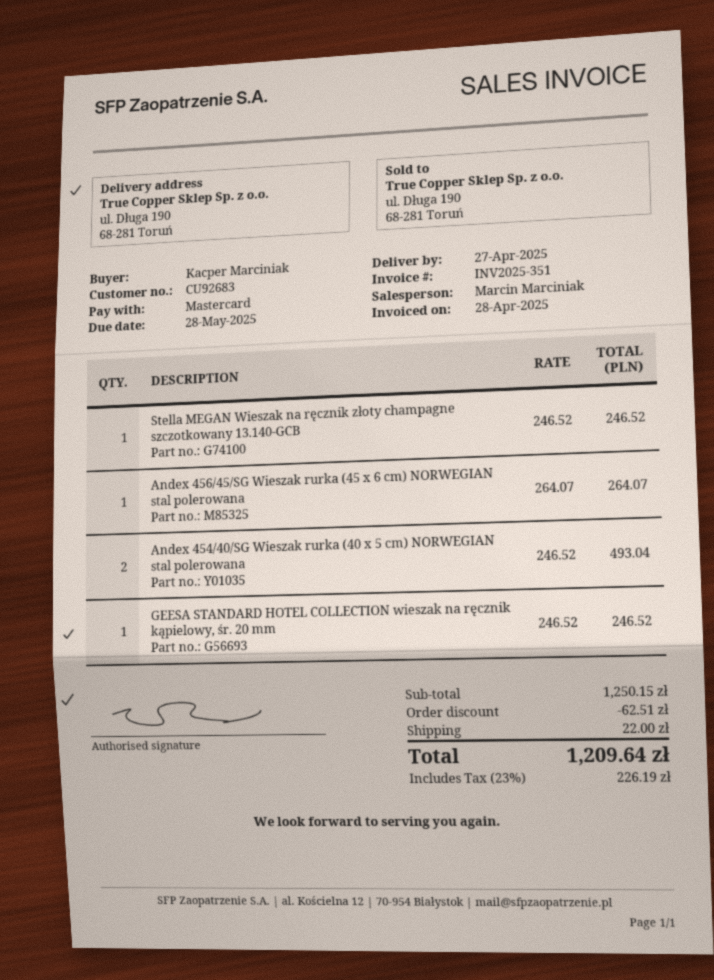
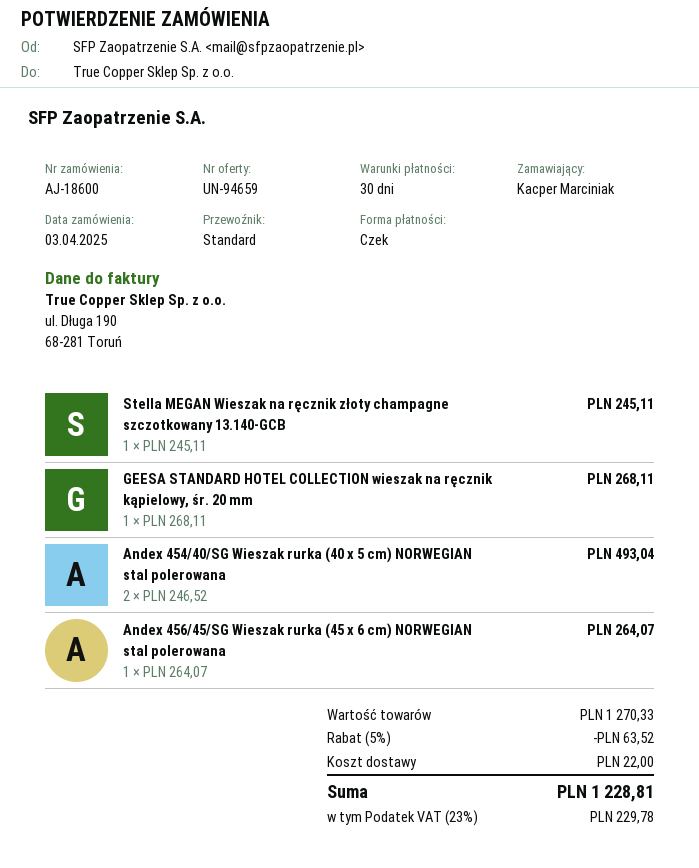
payment method: Mastercard -> cheque
Stella MEGAN Wieszak na ręcznik złoty champagne szczotkowany 13.140-GCB: 1 x 246.52 = 246.52 -> 1 x 245.11 = 245.11
GEESA STANDARD HOTEL COLLECTION wieszak na ręcznik kąpielowy, śr. 20 mm: 1 x 246.52 = 246.52 -> 1 x 268.11 = 268.11
subtotal: 1250.15 -> 1270.33
discount: 62.51 -> 63.52
tax: 23% = 226.19 -> 23% = 229.78
total: 1209.64 -> 1228.81

